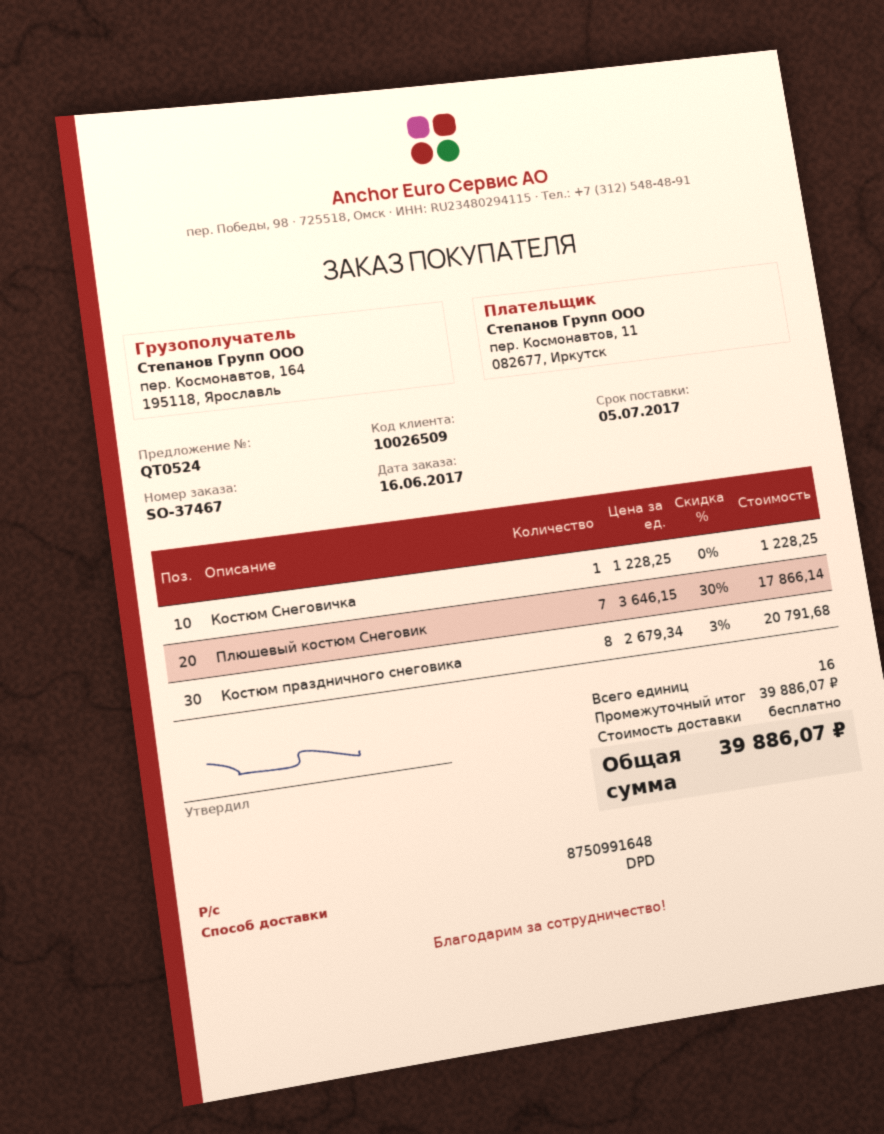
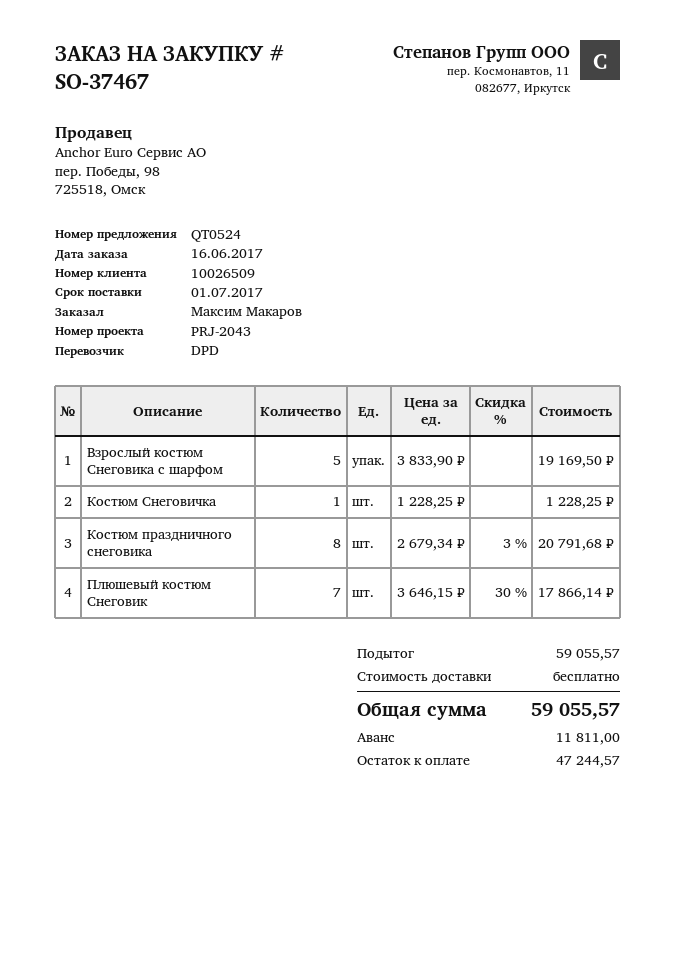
delivery date: 2017-07-05 -> 2017-07-01
Взрослый костюм Снеговика с шарфом: none -> 5 x 3833.90 = 19169.50
subtotal: 39886.07 -> 59055.57
total: 39886.07 -> 59055.57

